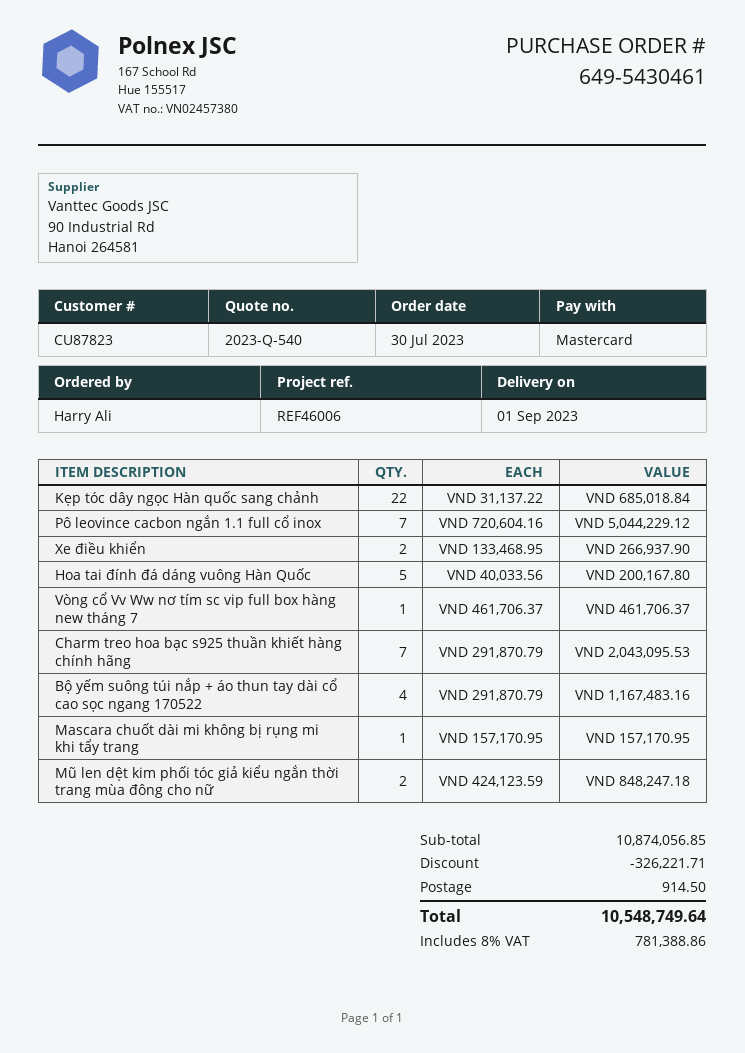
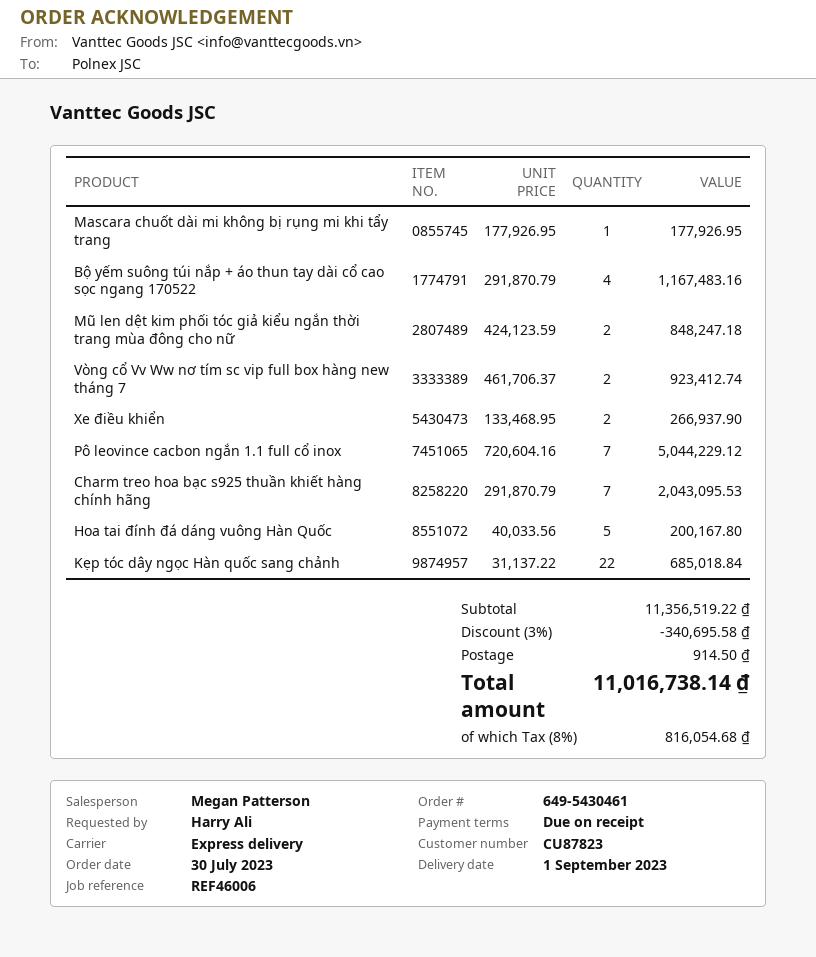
Vòng cổ Vv Ww nơ tím sc vip full box hàng new tháng 7: 1 x 461706.37 = 461706.37 -> 2 x 461706.37 = 923412.74
Mascara chuốt dài mi không bị rụng mi khi tẩy trang: 1 x 157170.95 = 157170.95 -> 1 x 177926.95 = 177926.95
subtotal: 10874056.85 -> 11356519.22
discount: 326221.71 -> 340695.58
tax: 8% = 781388.86 -> 8% = 816054.68
total: 10548749.64 -> 11016738.14

